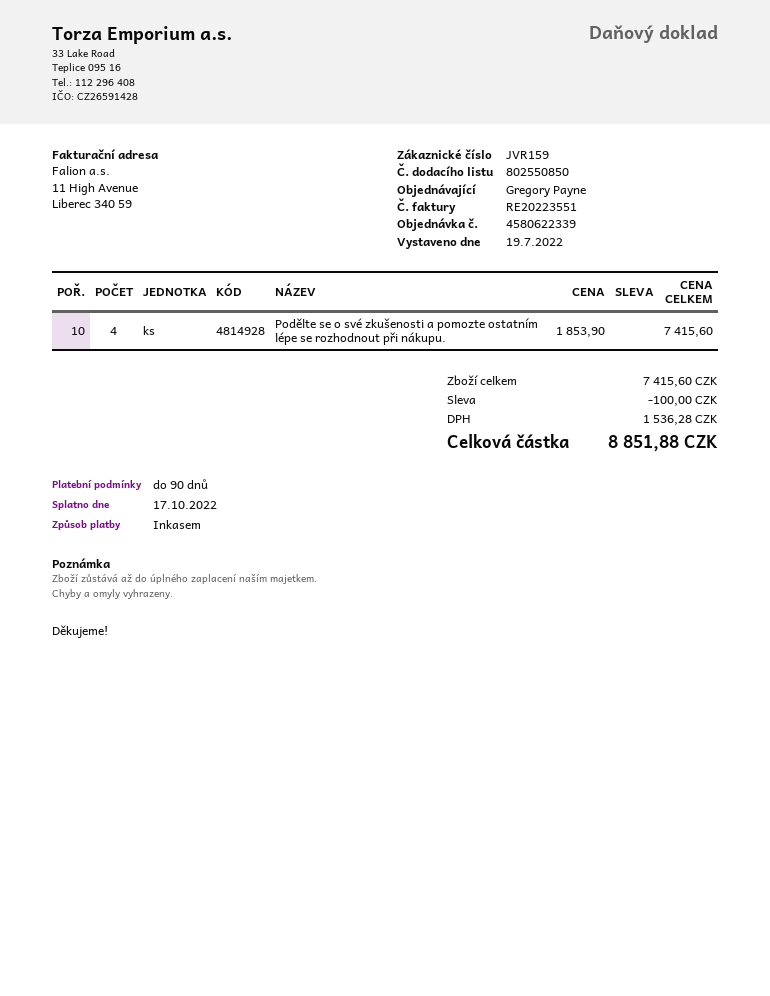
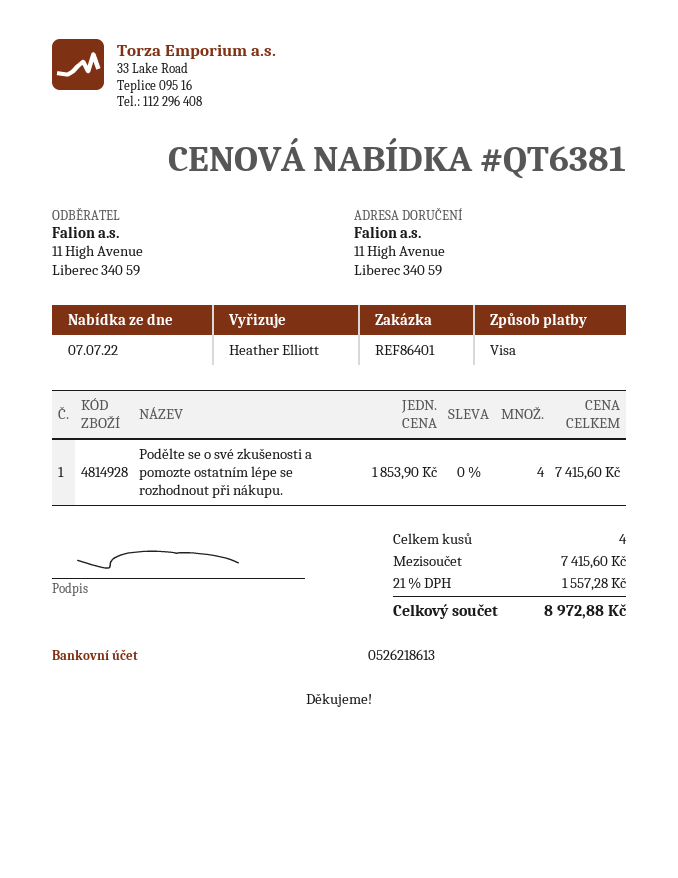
payment method: direct debit -> Visa
discount: 100.00 -> none
tax: 1536.28 -> 1557.28
total: 8851.88 -> 8972.88

